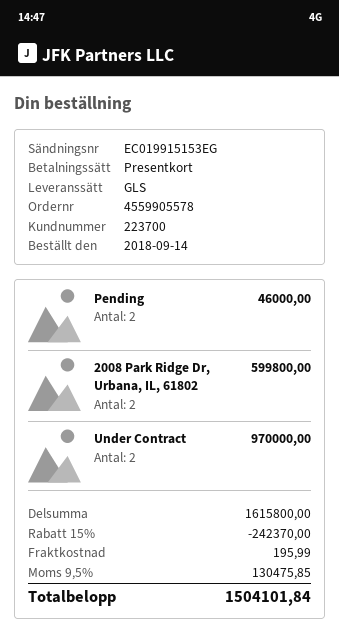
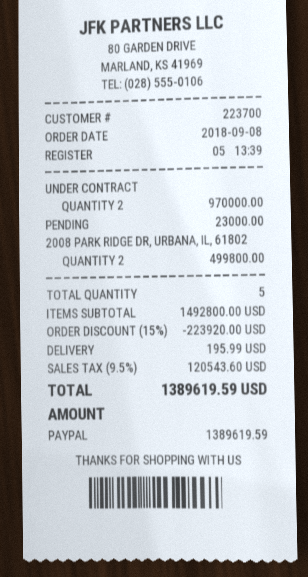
order date: 2018-09-14 -> 2018-09-08
payment method: gift card -> PayPal
Pending: 2 for 46000.00 -> 1 for 23000.00
2008 Park Ridge Dr, Urbana, IL, 61802: 2 for 599800.00 -> 2 for 499800.00
subtotal: 1615800.00 -> 1492800.00
discount: 15% = 242370.00 -> 15% = 223920.00
tax: 9.5% = 130475.85 -> 9.5% = 120543.60
total: 1504101.84 -> 1389619.59

